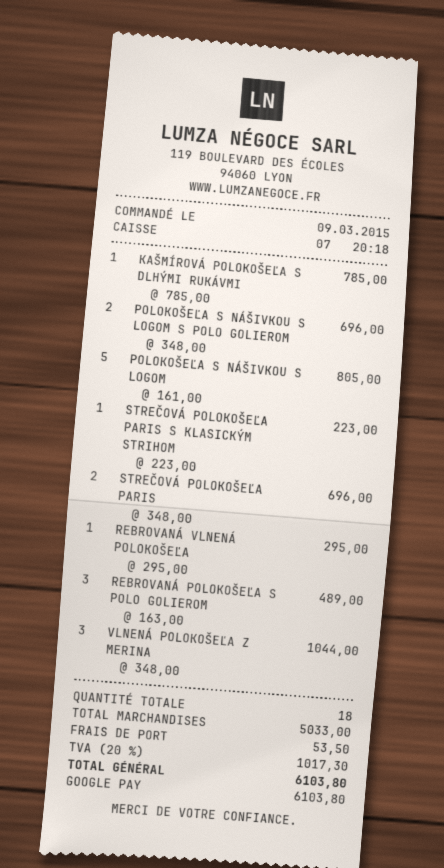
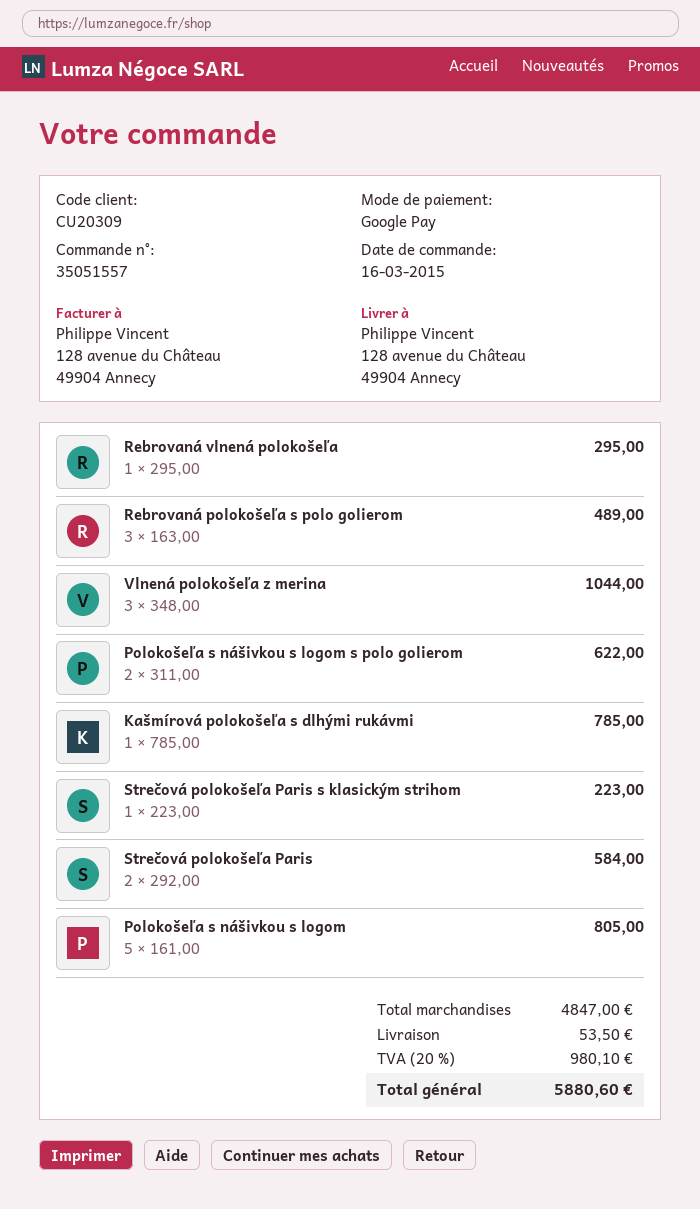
order date: 2015-03-09 -> 2015-03-16
POLOKOŠEĽA S NÁŠIVKOU S LOGOM S POLO GOLIEROM: 2 x 348.00 = 696.00 -> 2 x 311.00 = 622.00
STREČOVÁ POLOKOŠEĽA PARIS: 2 x 348.00 = 696.00 -> 2 x 292.00 = 584.00
subtotal: 5033.00 -> 4847.00
tax: 20% = 1017.30 -> 20% = 980.10
total: 6103.80 -> 5880.60

